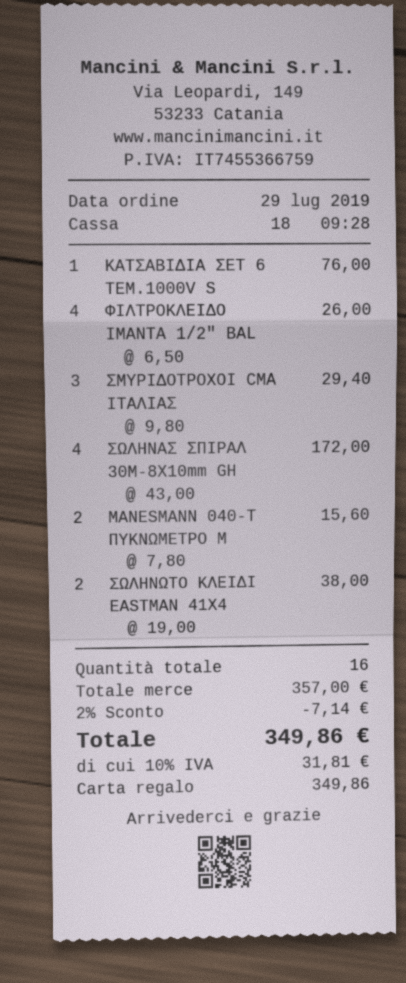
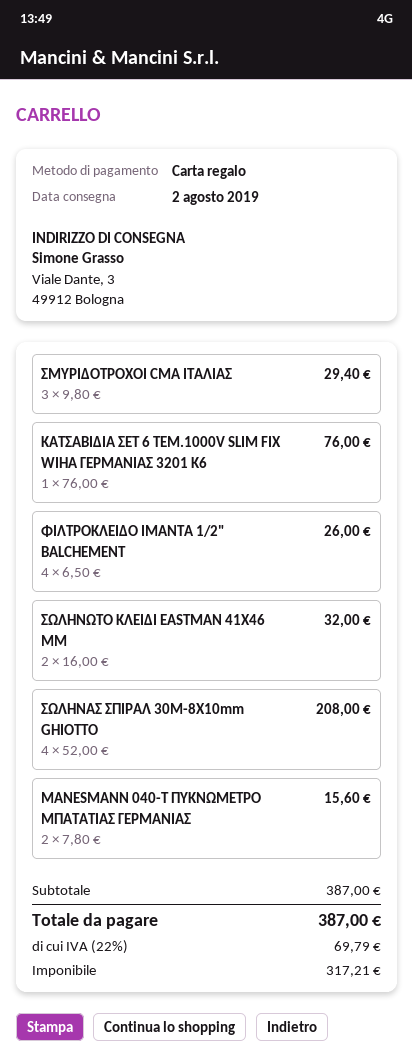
ΣΩΛΗΝΑΣ ΣΠΙΡΑΛ 30Μ-8Χ10mm GH: 4 x 43.00 = 172.00 -> 4 x 52.00 = 208.00
ΣΩΛΗΝΩΤΟ ΚΛΕΙΔΙ EASTMAN 41Χ4: 2 x 19.00 = 38.00 -> 2 x 16.00 = 32.00
subtotal: 357.00 -> 387.00
discount: 2% = 7.14 -> none
tax: 10% = 31.81 -> 22% = 69.79
total: 349.86 -> 387.00

